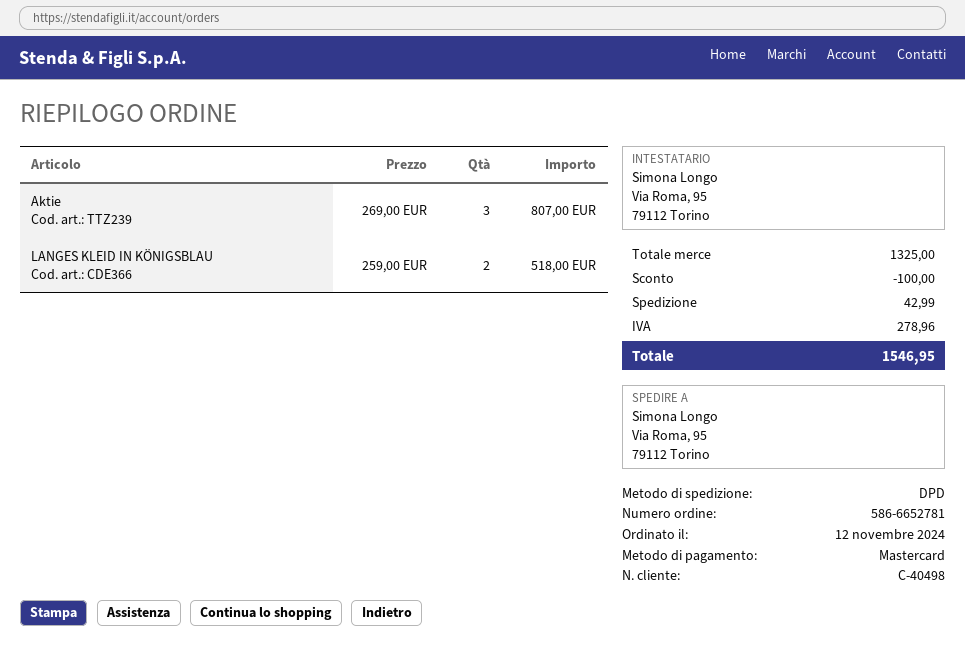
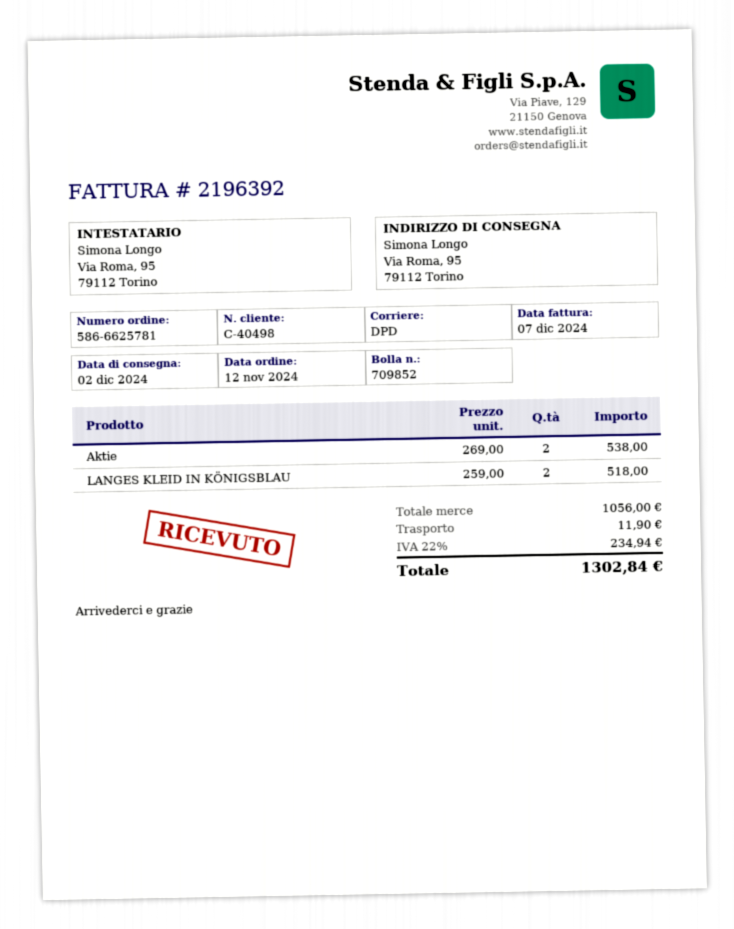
order number: 586-6652781 -> 586-6625781
Aktie: 3 x 269.00 = 807.00 -> 2 x 269.00 = 538.00
subtotal: 1325.00 -> 1056.00
discount: 100.00 -> none
shipping: 42.99 -> 11.90
tax: 278.96 -> 234.94
total: 1546.95 -> 1302.84

